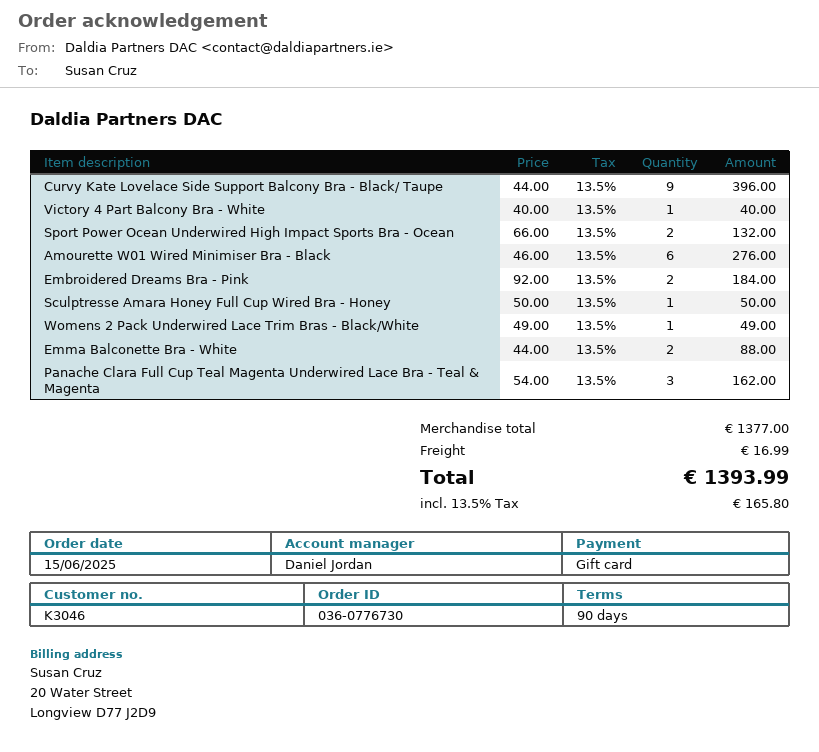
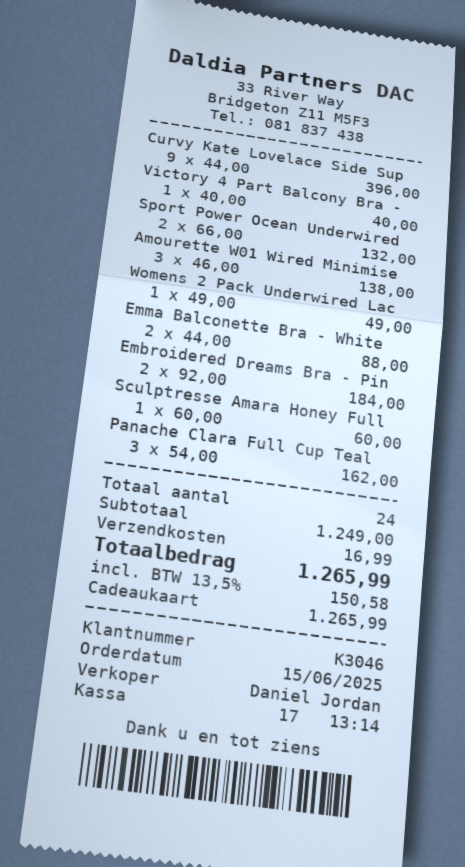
Amourette W01 Wired Minimiser Bra - Black: 6 x 46.00 = 276.00 -> 3 x 46.00 = 138.00
Sculptresse Amara Honey Full Cup Wired Bra - Honey: 1 x 50.00 = 50.00 -> 1 x 60.00 = 60.00
subtotal: 1377.00 -> 1249.00
tax: 13.5% = 165.80 -> 13.5% = 150.58
total: 1393.99 -> 1265.99

